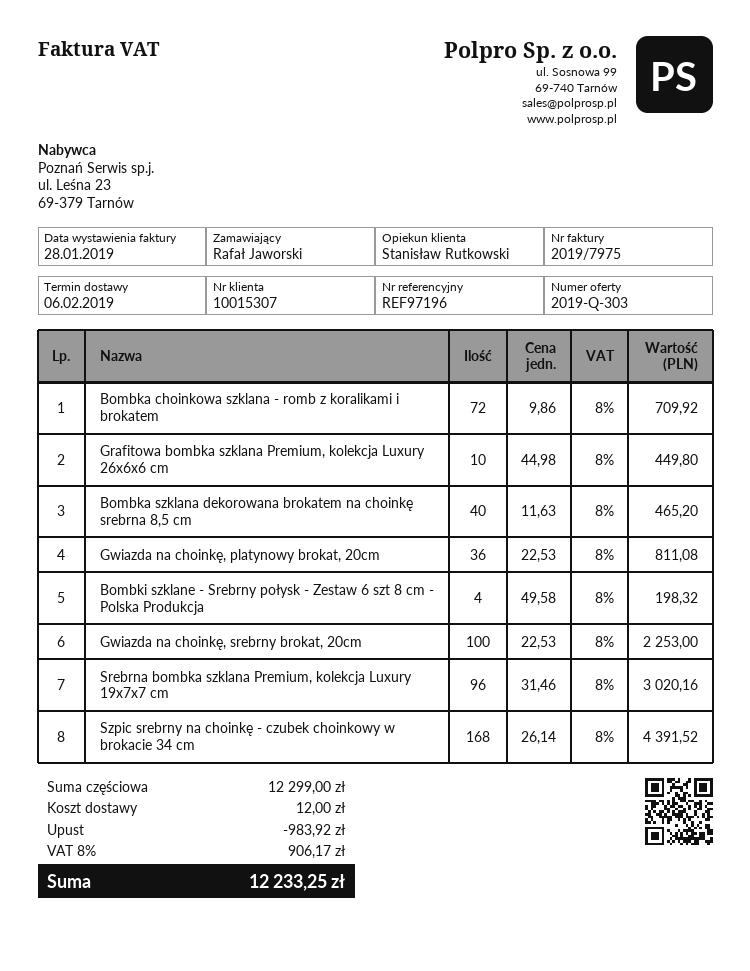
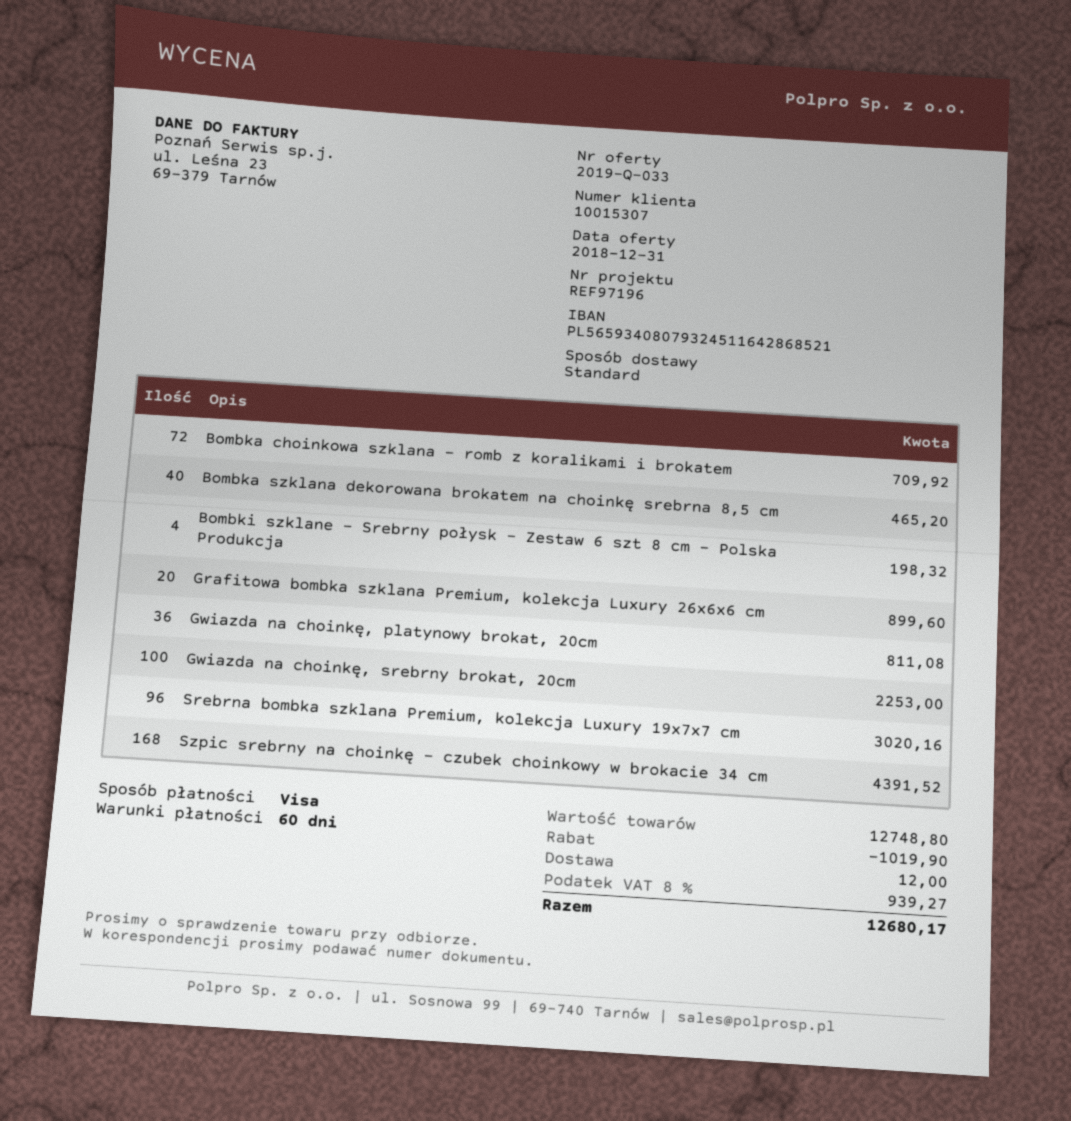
quote number: 2019-Q-303 -> 2019-Q-033
Grafitowa bombka szklana Premium, kolekcja Luxury 26x6x6 cm: 10 for 449.80 -> 20 for 899.60
subtotal: 12299.00 -> 12748.80
discount: 983.92 -> 1019.90
tax: 8% = 906.17 -> 8% = 939.27
total: 12233.25 -> 12680.17

